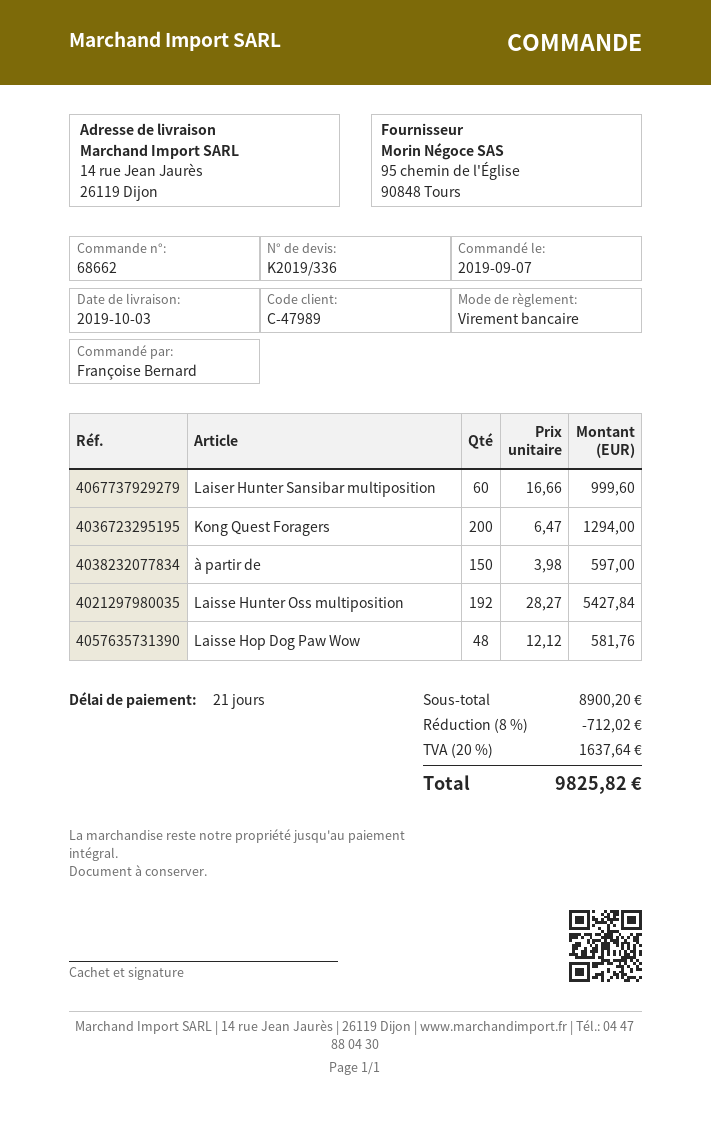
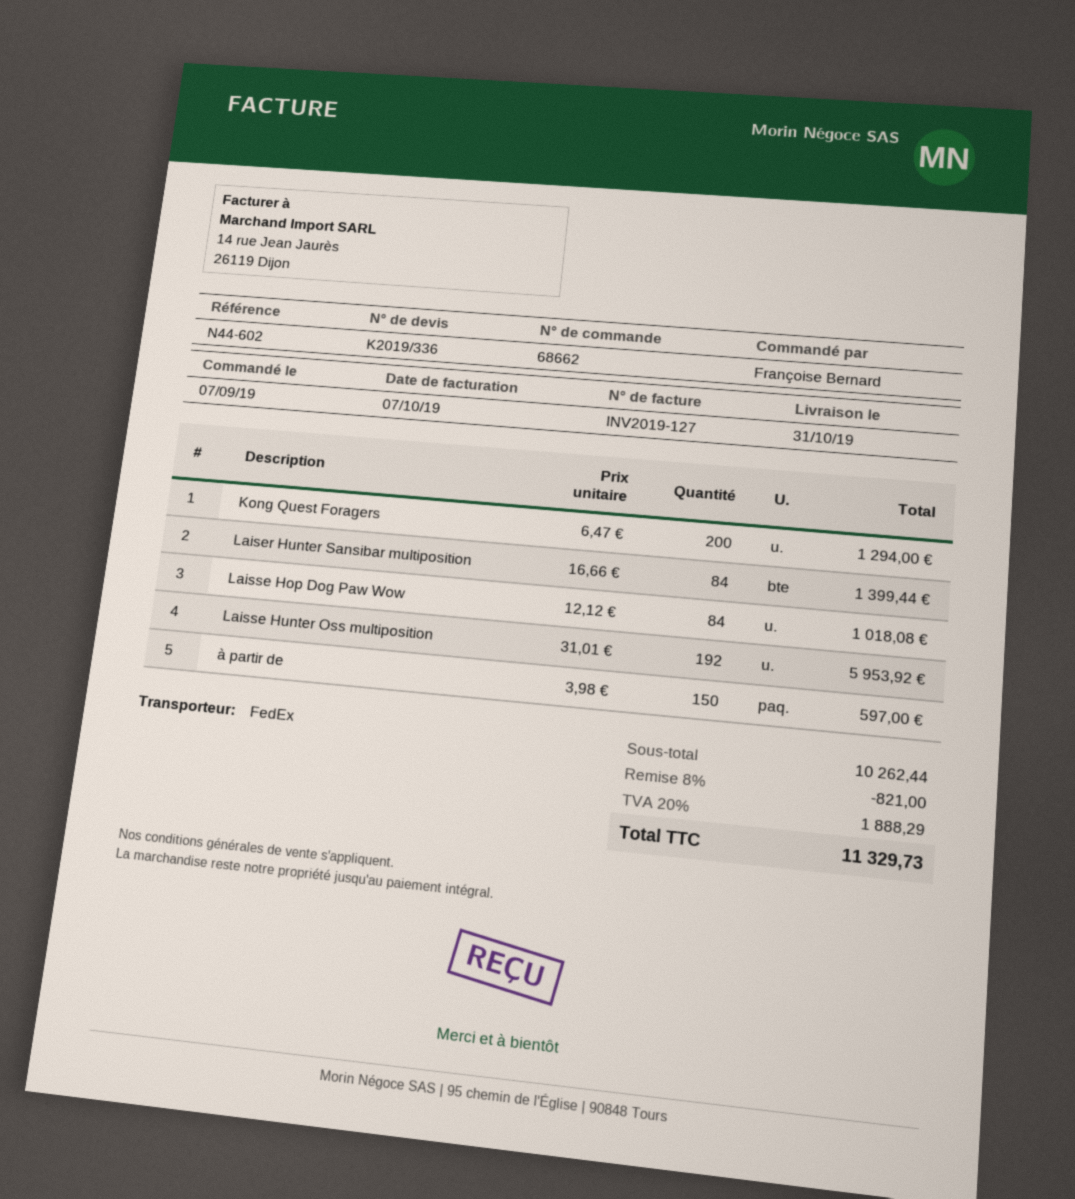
delivery date: 2019-10-03 -> 2019-10-31
Laiser Hunter Sansibar multiposition: 60 x 16.66 = 999.60 -> 84 x 16.66 = 1399.44
Laisse Hunter Oss multiposition: 192 x 28.27 = 5427.84 -> 192 x 31.01 = 5953.92
Laisse Hop Dog Paw Wow: 48 x 12.12 = 581.76 -> 84 x 12.12 = 1018.08
subtotal: 8900.20 -> 10262.44
discount: 8% = 712.02 -> 8% = 821.00
tax: 20% = 1637.64 -> 20% = 1888.29
total: 9825.82 -> 11329.73

